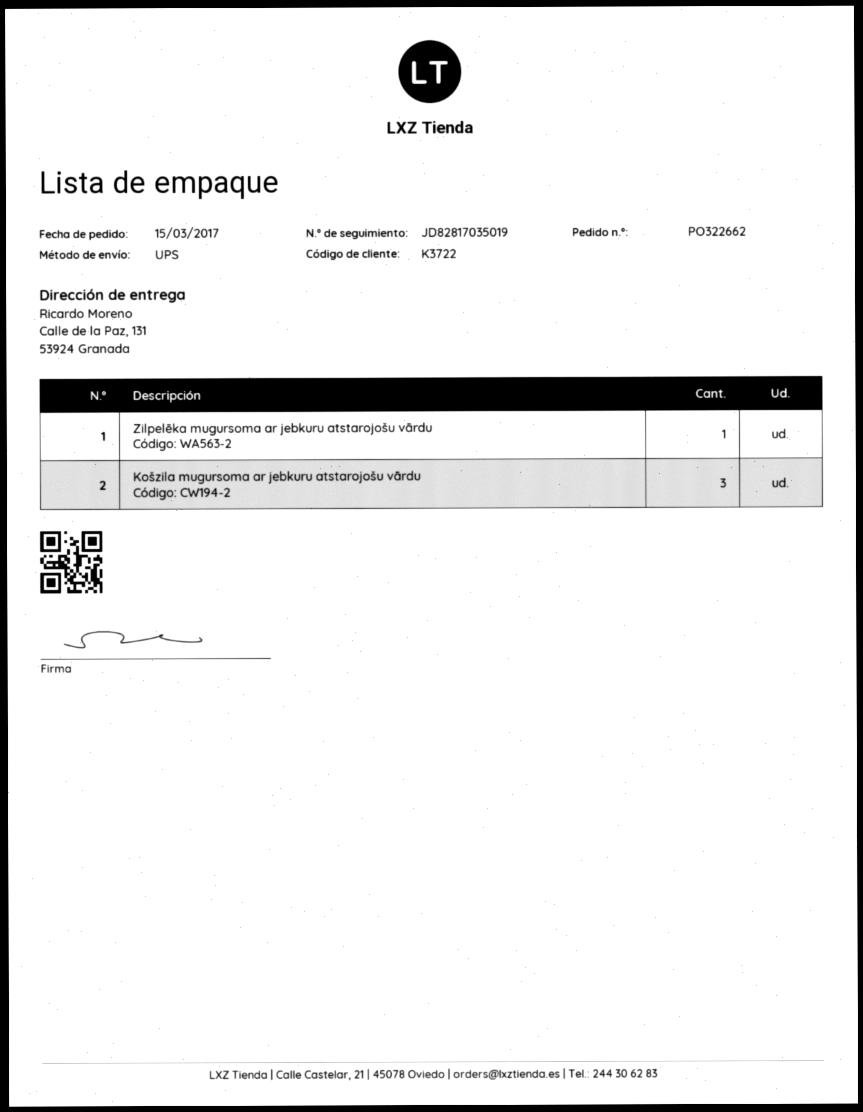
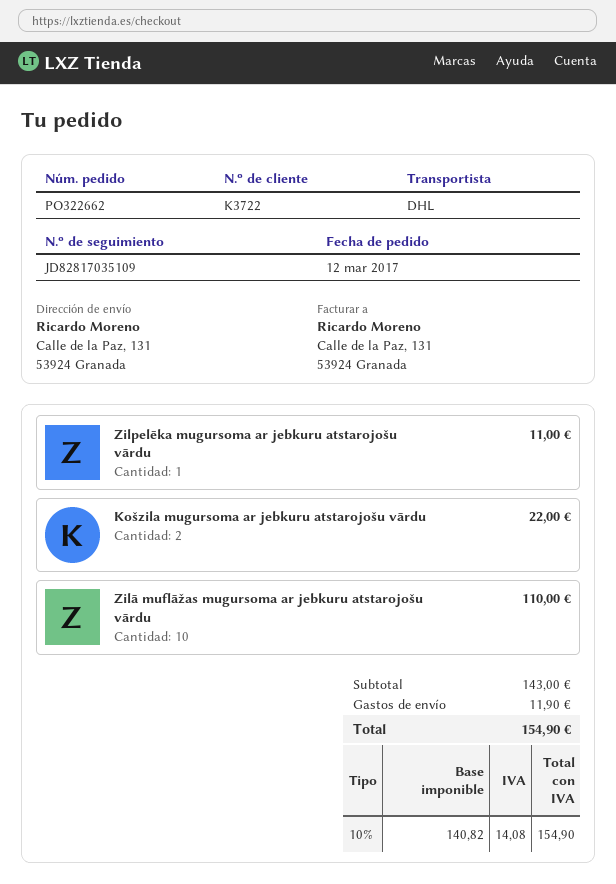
order date: 2017-03-15 -> 2017-03-12
shipping method: UPS -> DHL
tracking number: JD82817035019 -> JD82817035109
Košzila mugursoma ar jebkuru atstarojošu vārdu: 3 -> 2
Zilā muflāžas mugursoma ar jebkuru atstarojošu vārdu: none -> 10

